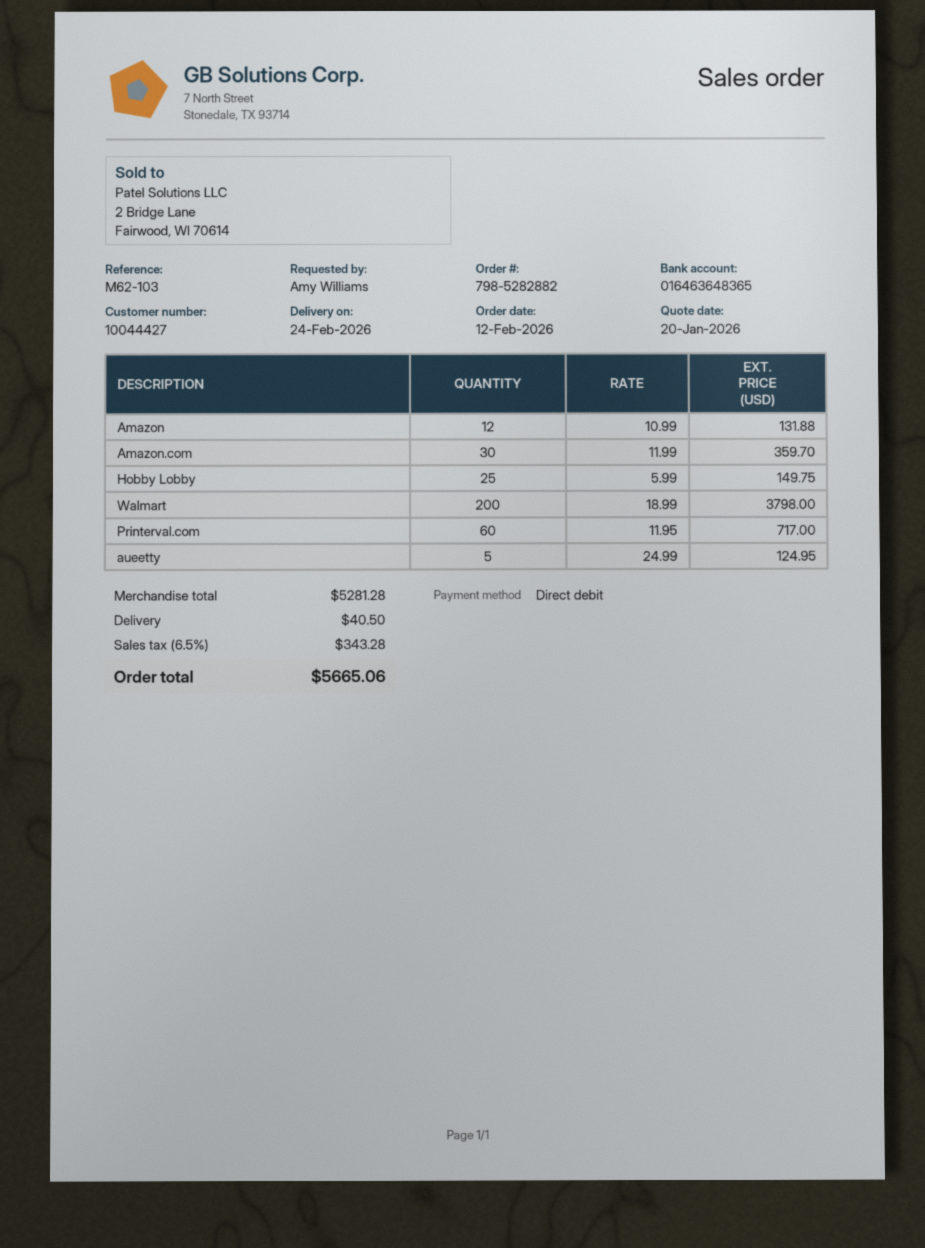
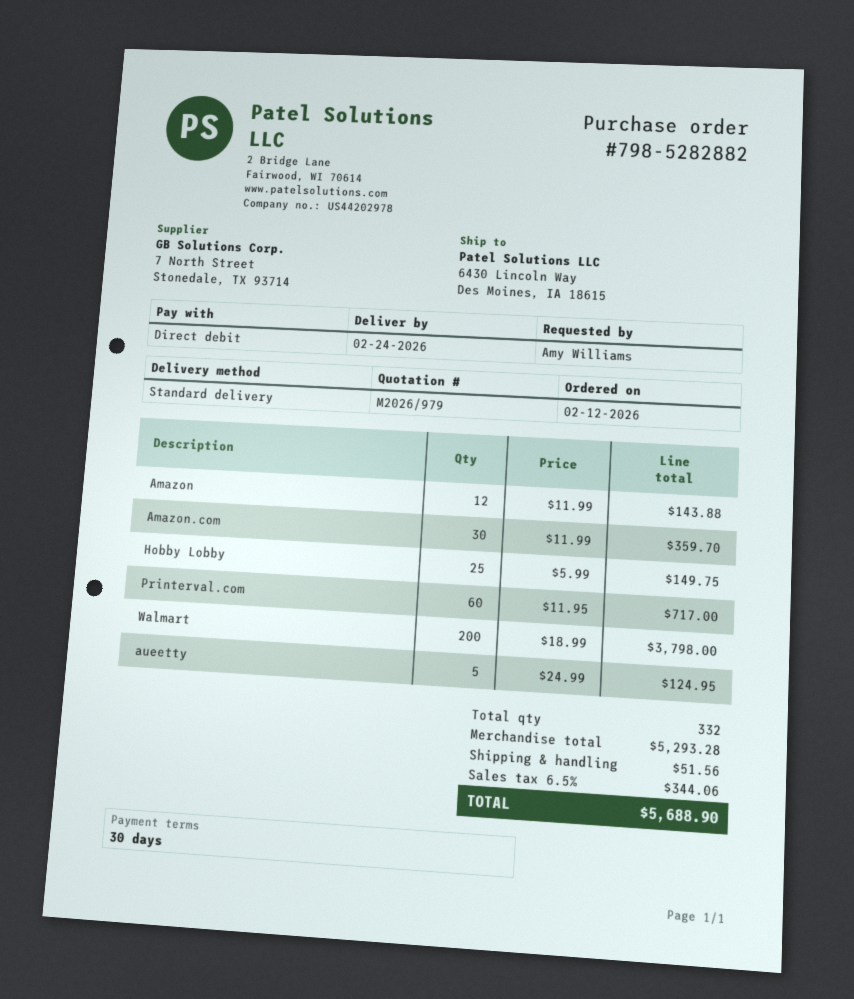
Amazon: 12 x 10.99 = 131.88 -> 12 x 11.99 = 143.88
subtotal: 5281.28 -> 5293.28
shipping: 40.50 -> 51.56
tax: 6.5% = 343.28 -> 6.5% = 344.06
total: 5665.06 -> 5688.90

